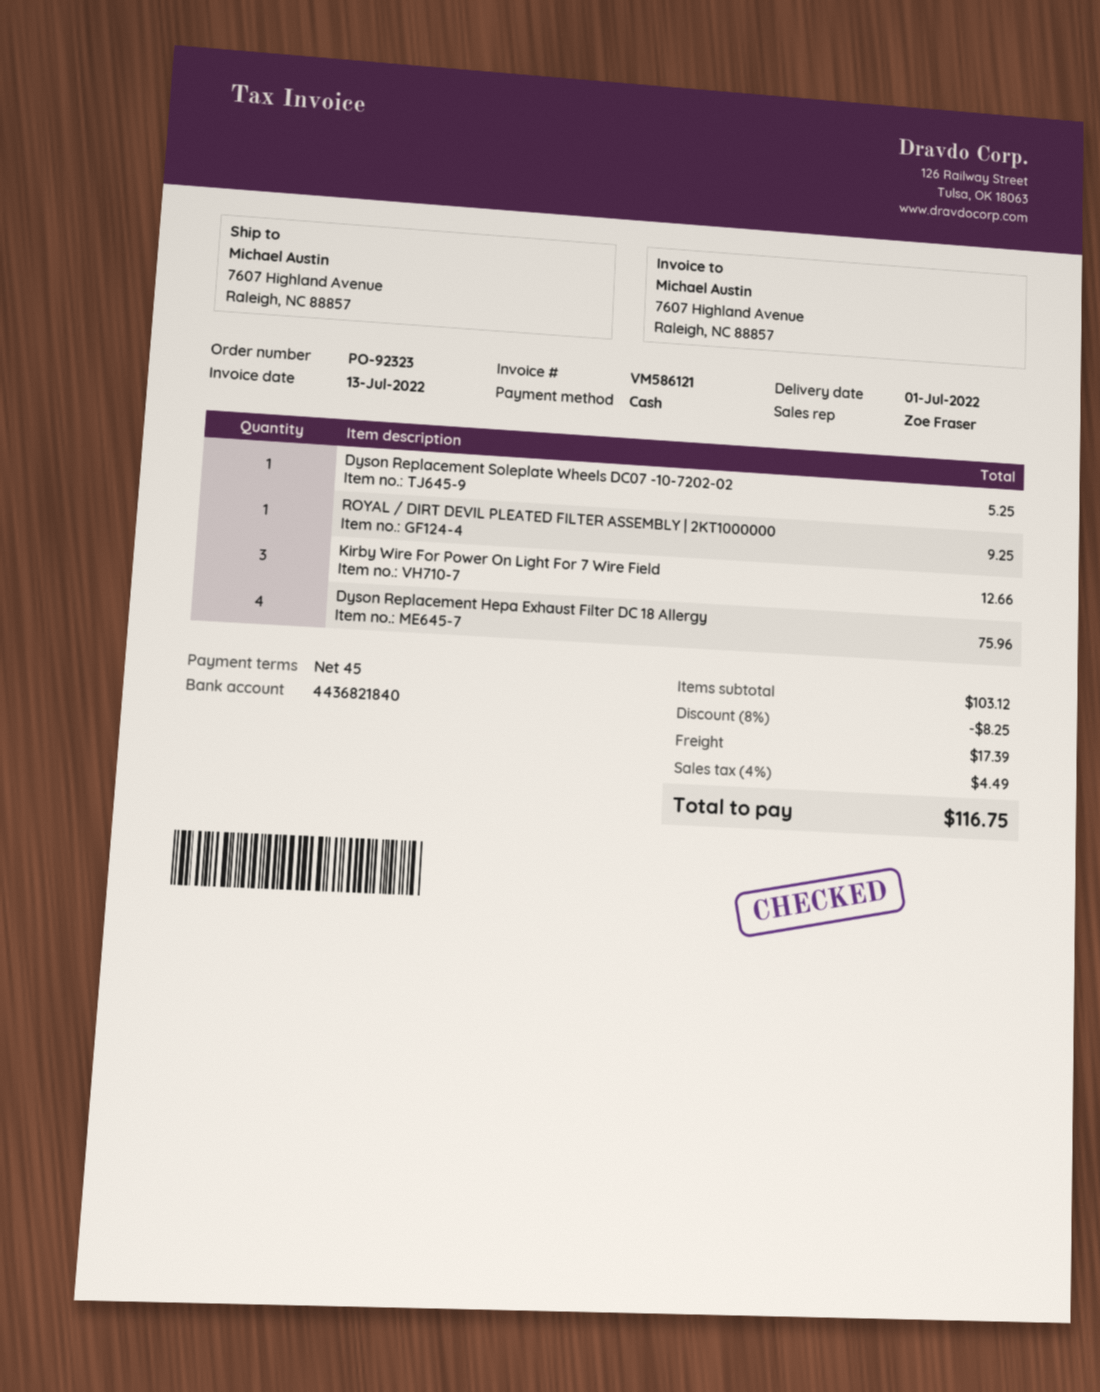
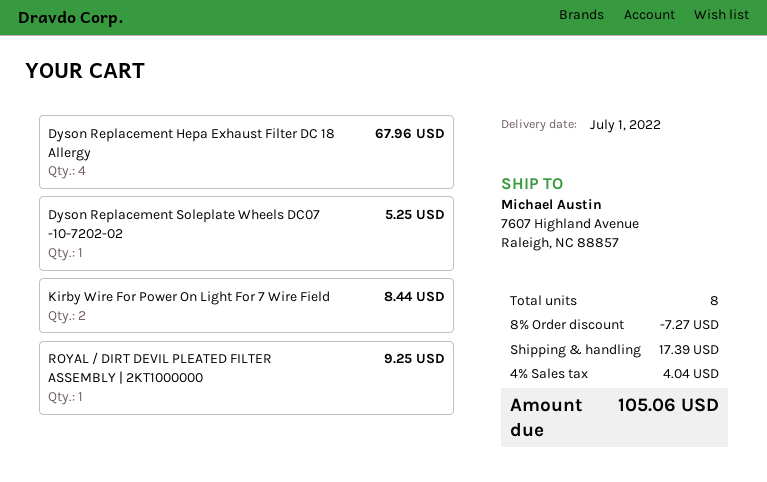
Kirby Wire For Power On Light For 7 Wire Field: 3 for 12.66 -> 2 for 8.44
Dyson Replacement Hepa Exhaust Filter DC 18 Allergy: 4 for 75.96 -> 4 for 67.96
discount: 8% = 8.25 -> 8% = 7.27
tax: 4% = 4.49 -> 4% = 4.04
total: 116.75 -> 105.06

